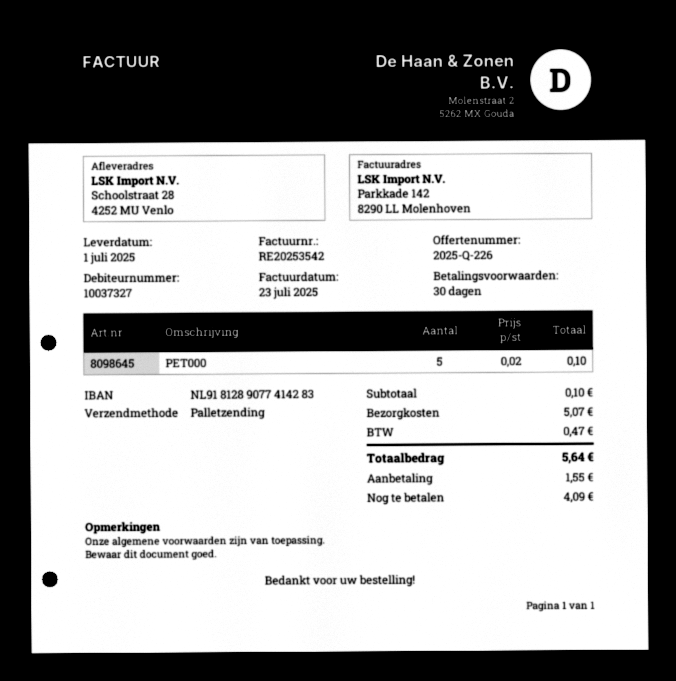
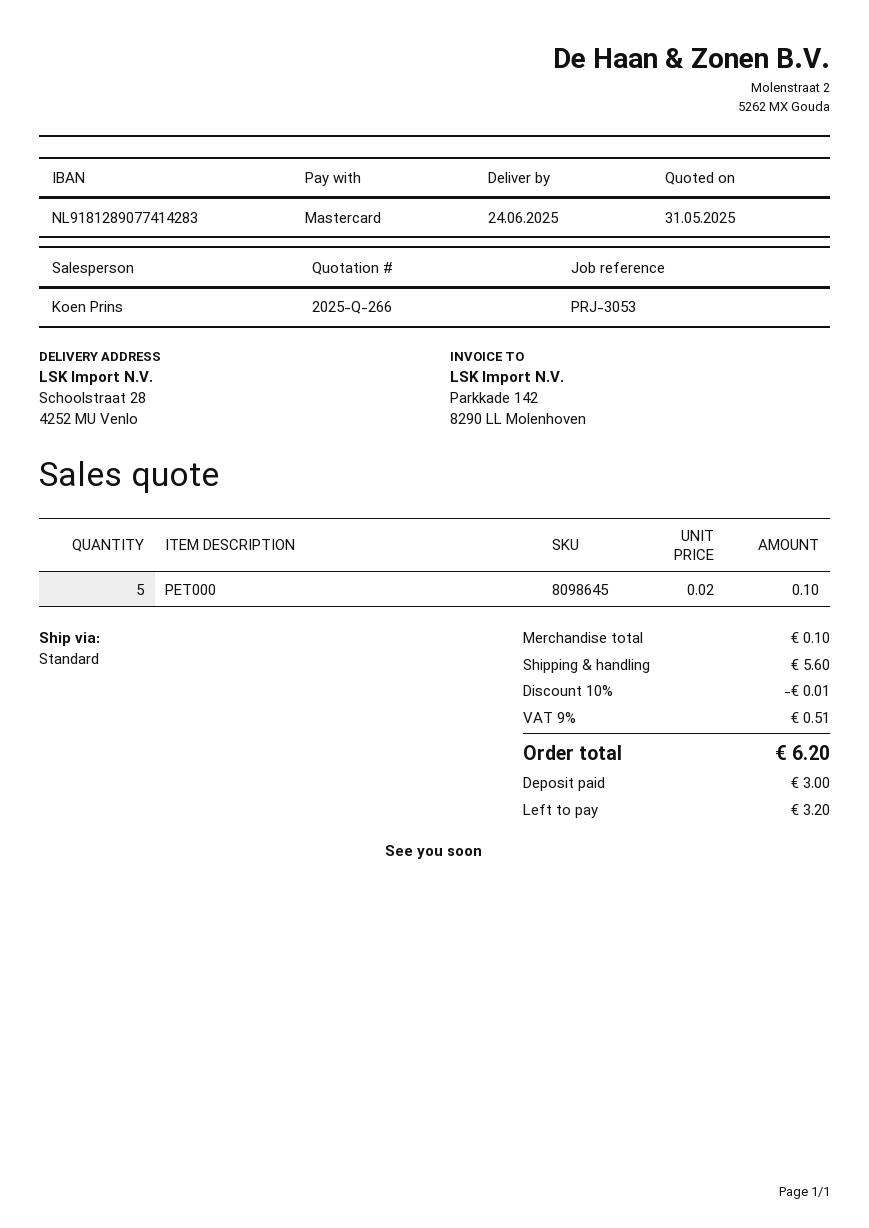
quote number: 2025-Q-226 -> 2025-Q-266
delivery date: 2025-07-01 -> 2025-06-24
shipping method: pallet freight -> standard
discount: none -> 10% = 0.01
shipping: 5.07 -> 5.60
tax: 0.47 -> 0.51
total: 5.64 -> 6.20
deposit: 1.55 -> 3.00
balance: 4.09 -> 3.20

